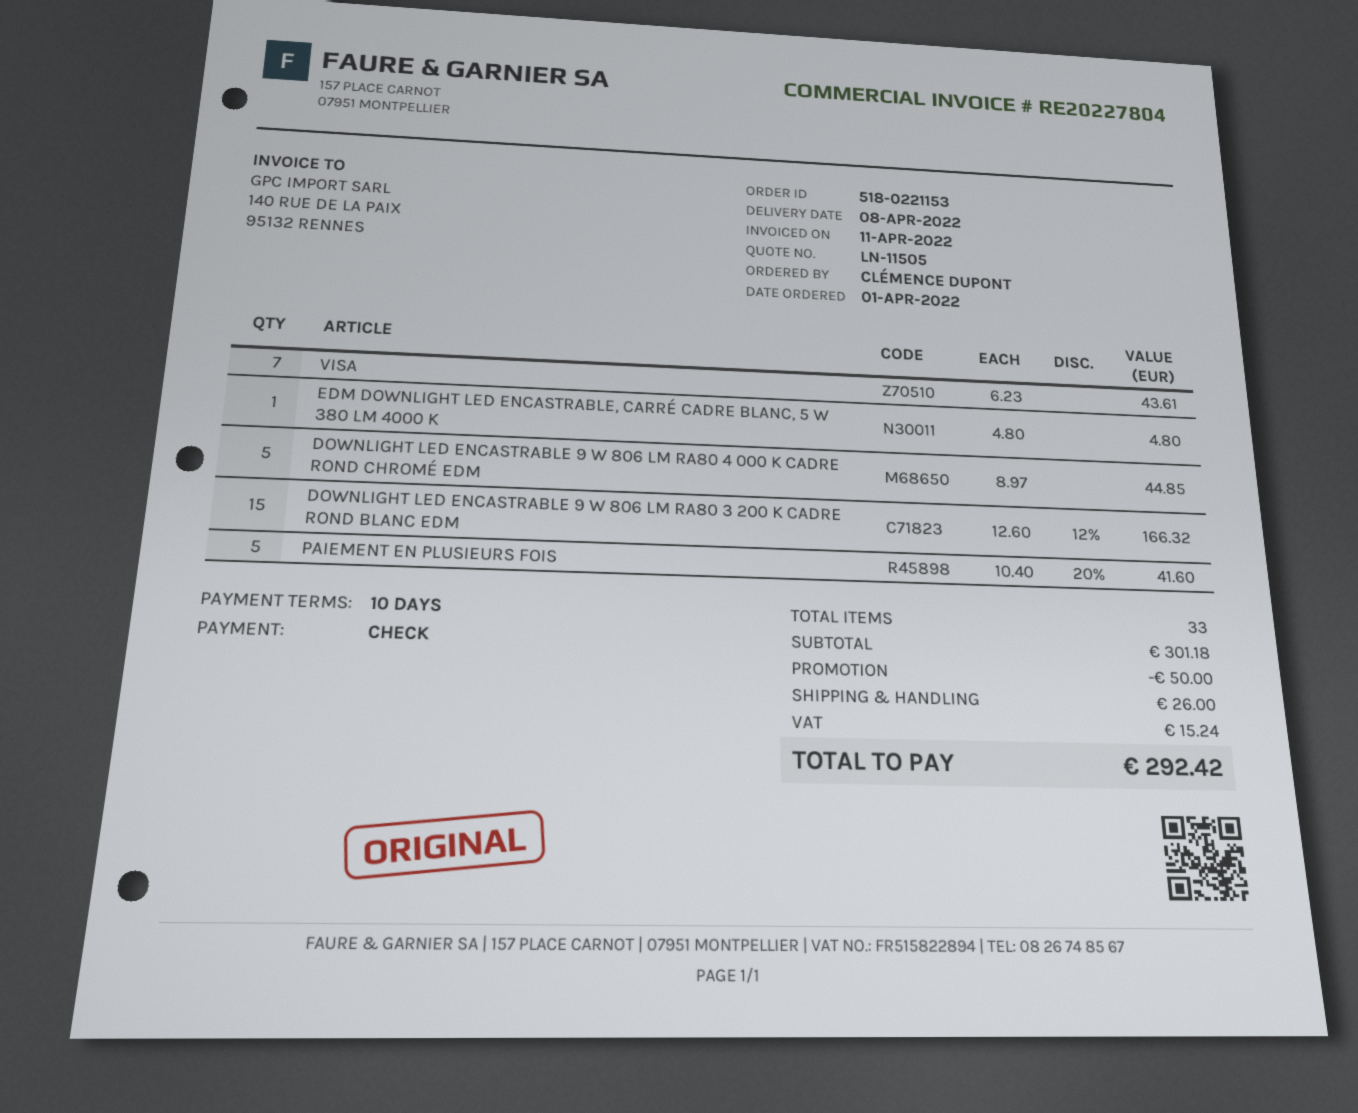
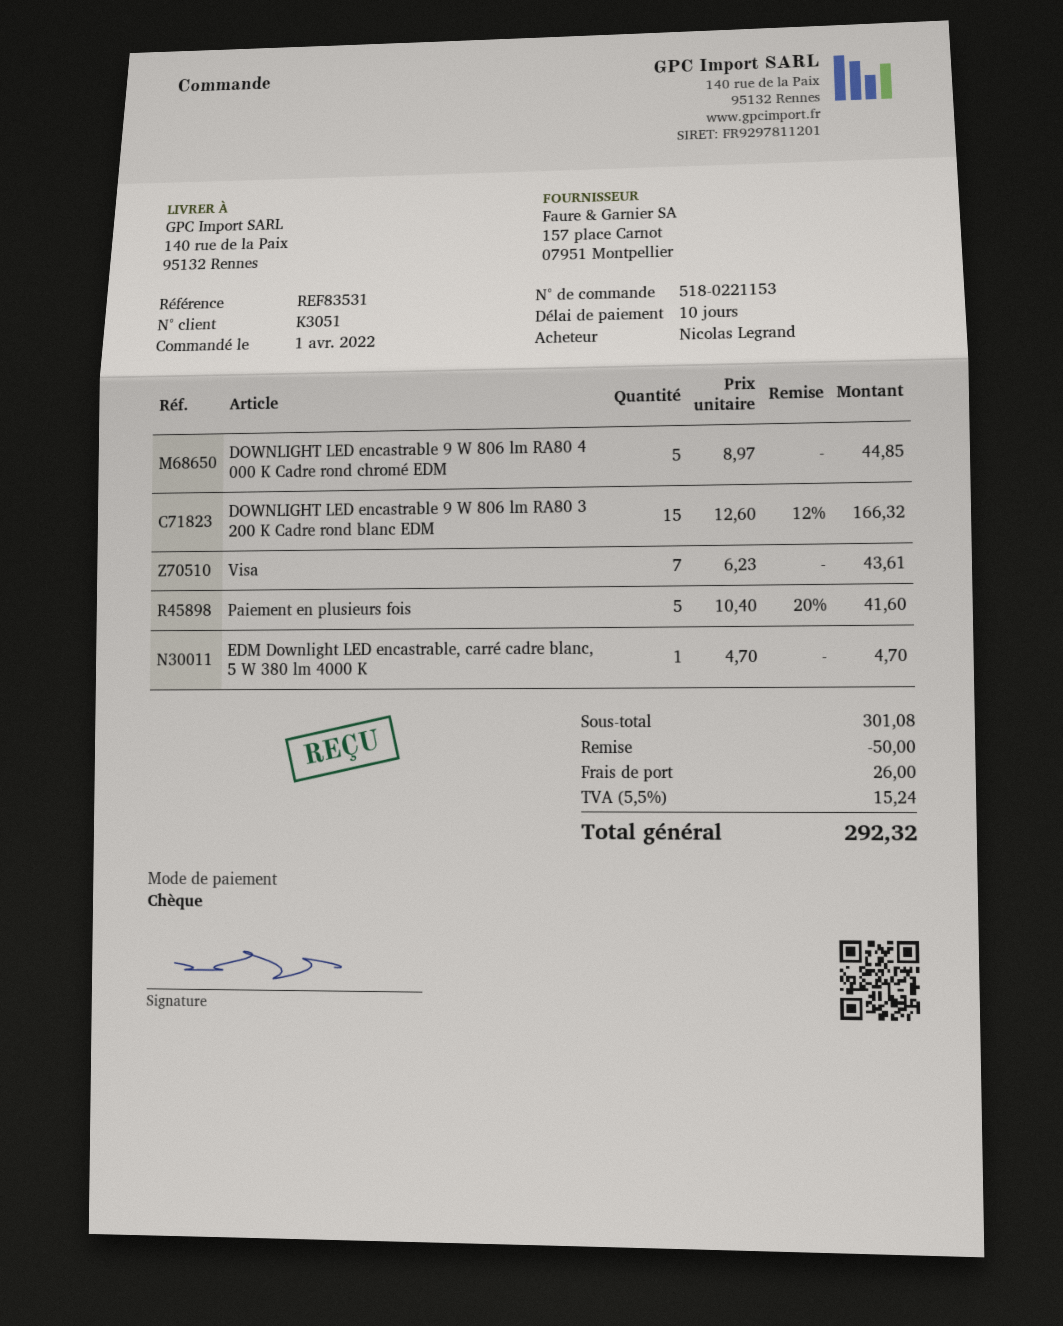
ordered by: CLÉMENCE DUPONT -> Nicolas Legrand
EDM DOWNLIGHT LED ENCASTRABLE, CARRÉ CADRE BLANC, 5 W 380 LM 4000 K: 1 x 4.80 = 4.80 -> 1 x 4.70 = 4.70
subtotal: 301.18 -> 301.08
total: 292.42 -> 292.32

